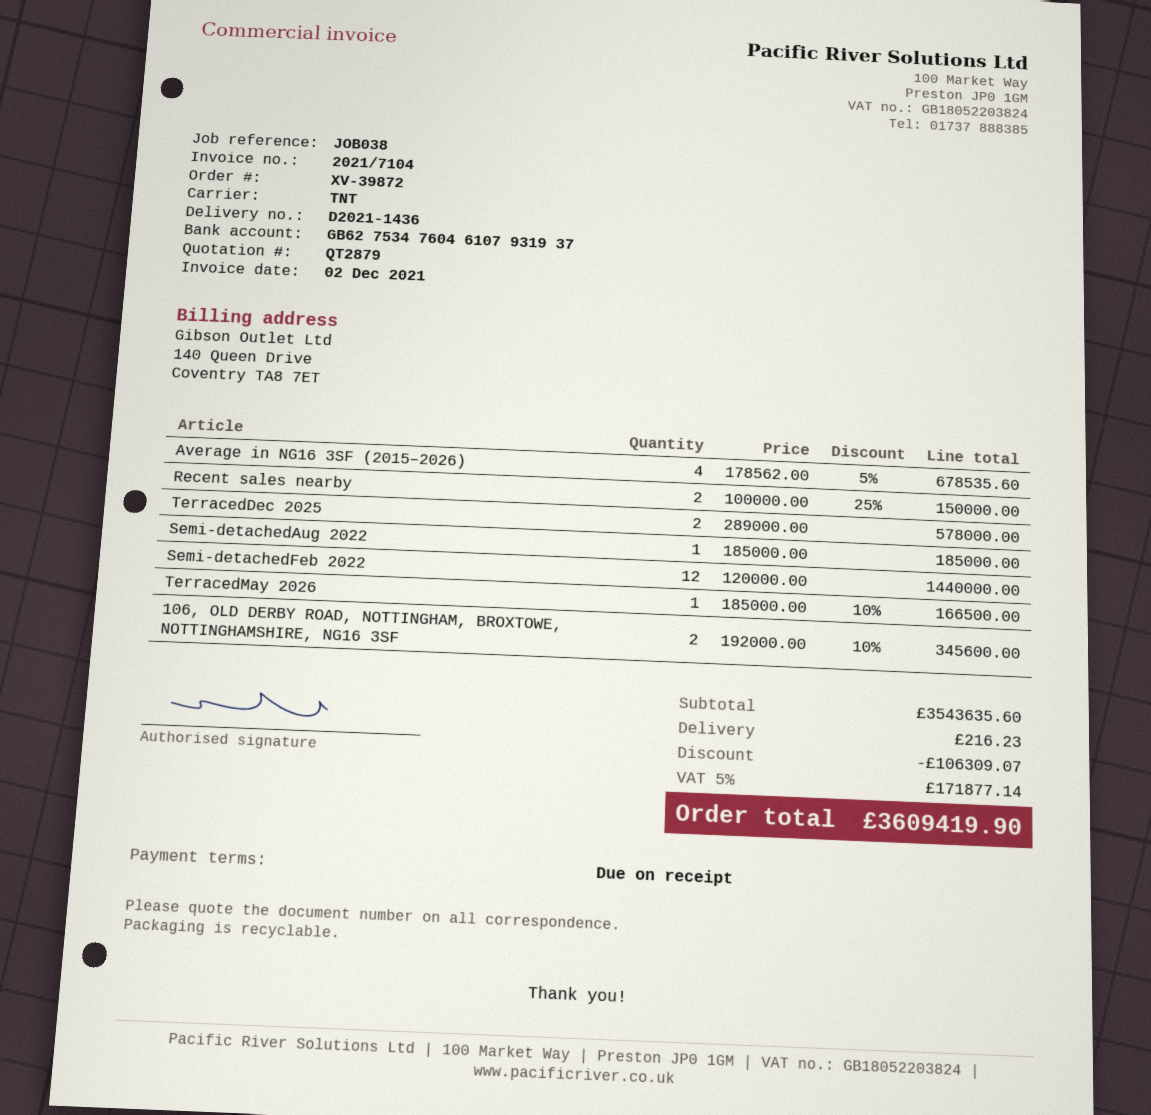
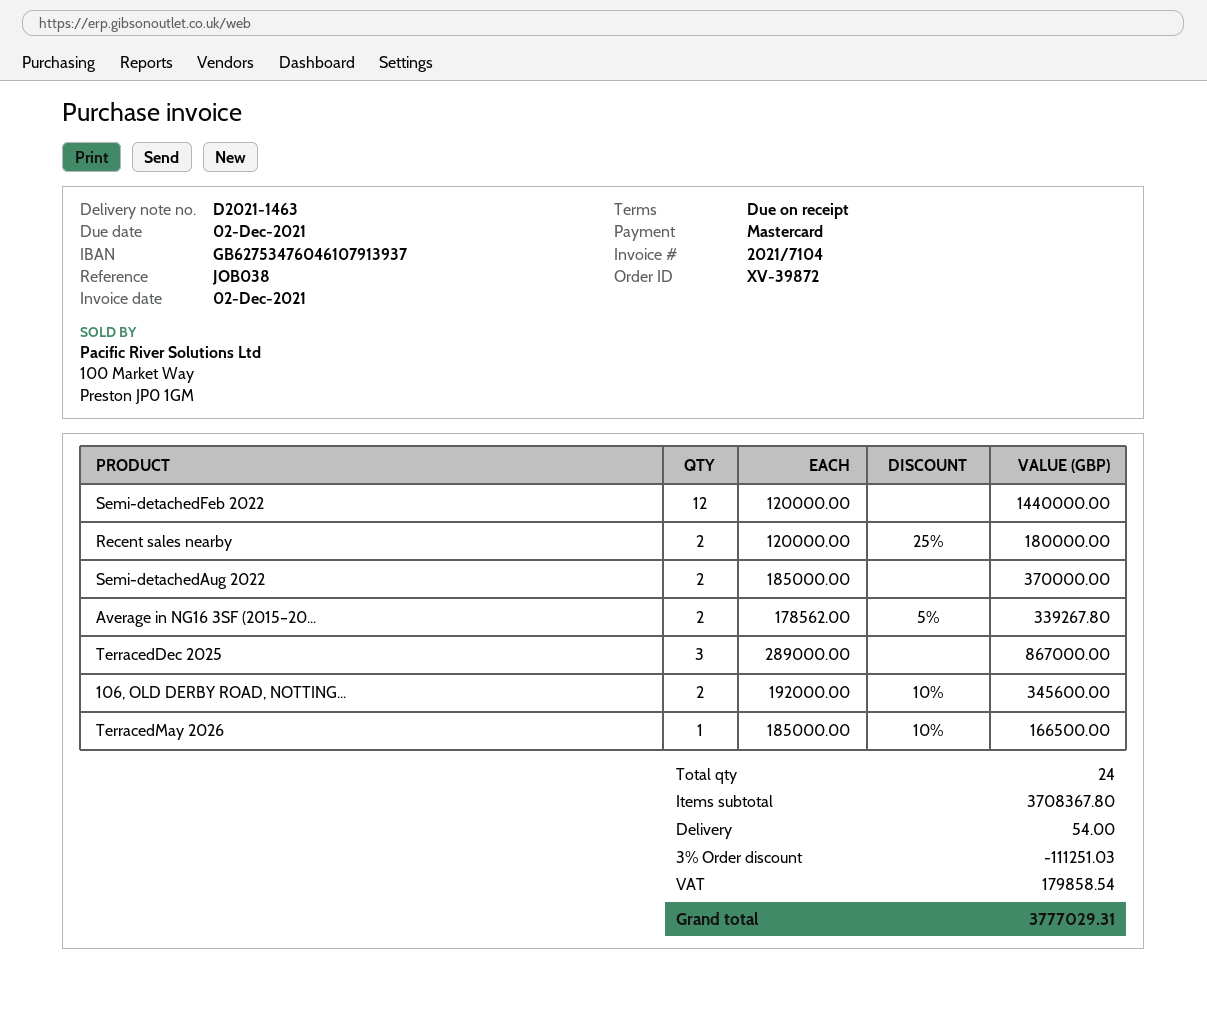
delivery note number: D2021-1436 -> D2021-1463
bank account: GB62753476046107931937 -> GB62753476046107913937
Average in NG16 3SF (2015–2026): 4 x 178562.00 - 5% = 678535.60 -> 2 x 178562.00 - 5% = 339267.80
Recent sales nearby: 2 x 100000.00 - 25% = 150000.00 -> 2 x 120000.00 - 25% = 180000.00
TerracedDec 2025: 2 x 289000.00 = 578000.00 -> 3 x 289000.00 = 867000.00
Semi-detachedAug 2022: 1 x 185000.00 = 185000.00 -> 2 x 185000.00 = 370000.00
subtotal: 3543635.60 -> 3708367.80
discount: 106309.07 -> 111251.03
shipping: 216.23 -> 54.00
tax: 171877.14 -> 179858.54
total: 3609419.90 -> 3777029.31

